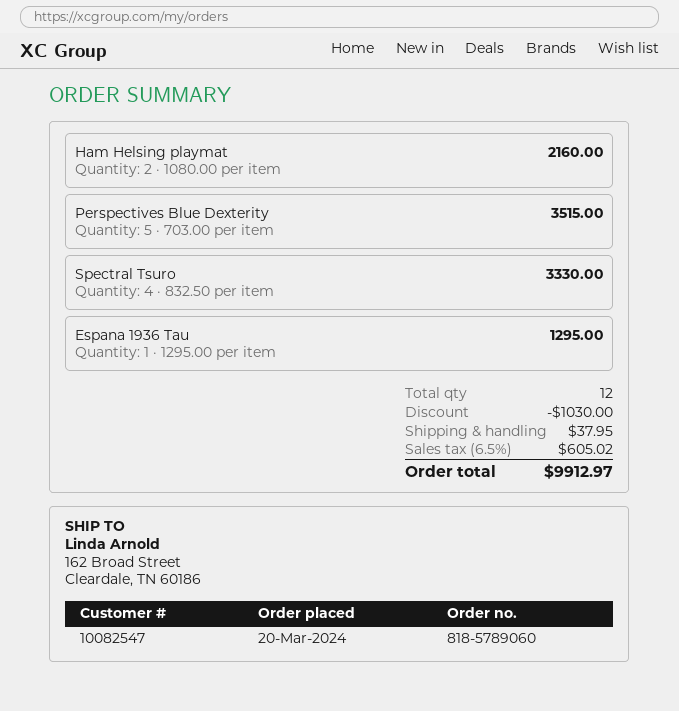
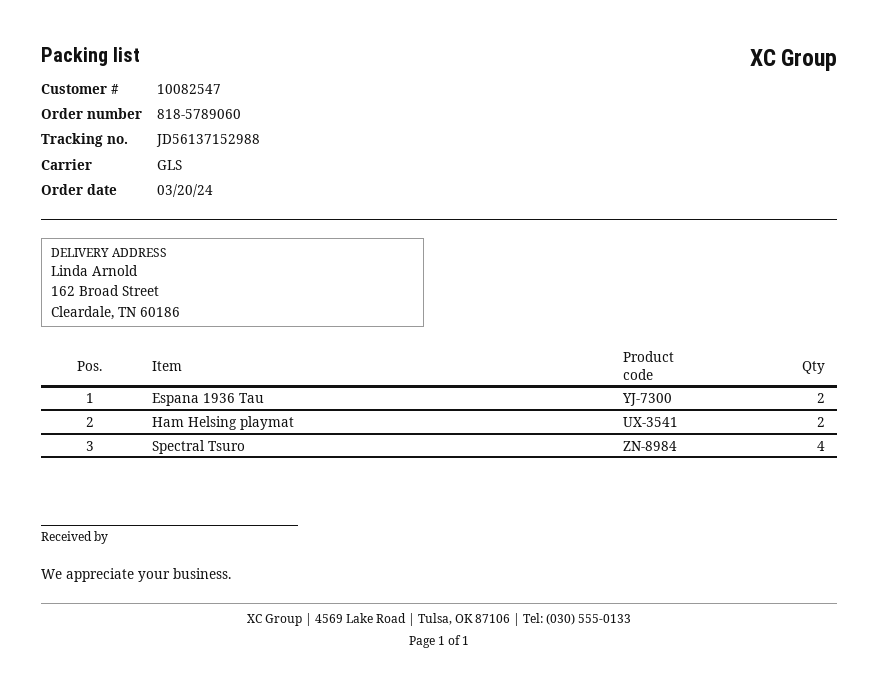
Perspectives Blue Dexterity: 5 -> none
Espana 1936 Tau: 1 -> 2

